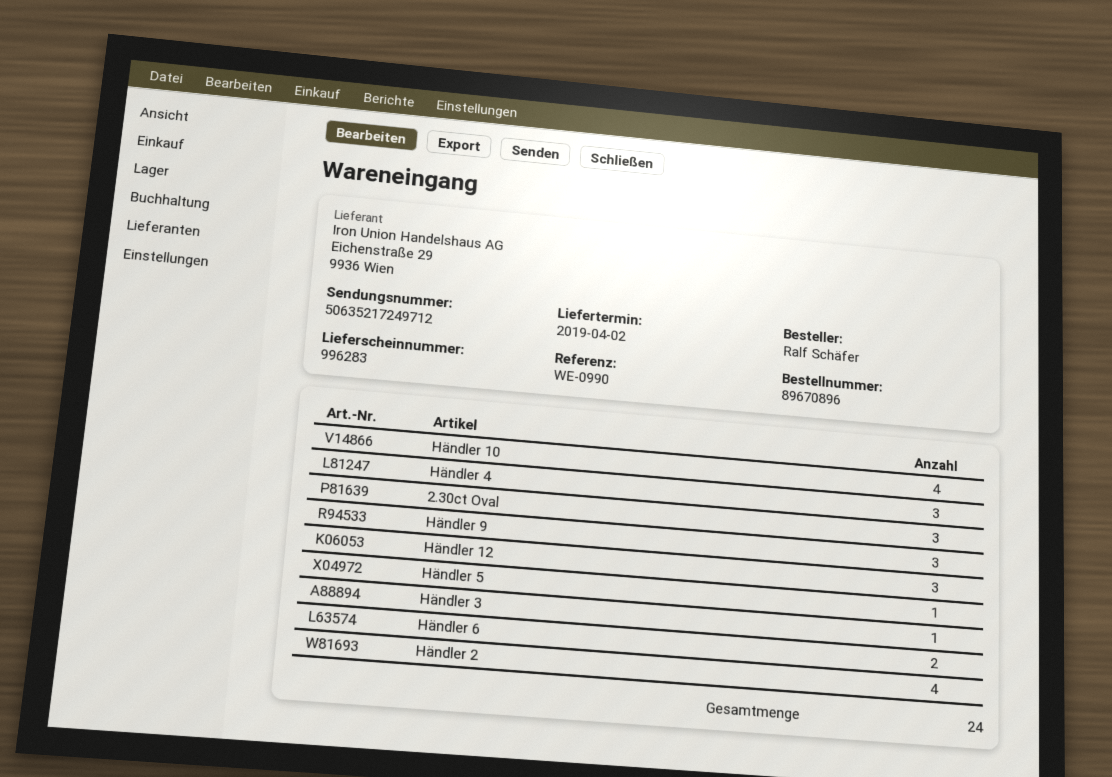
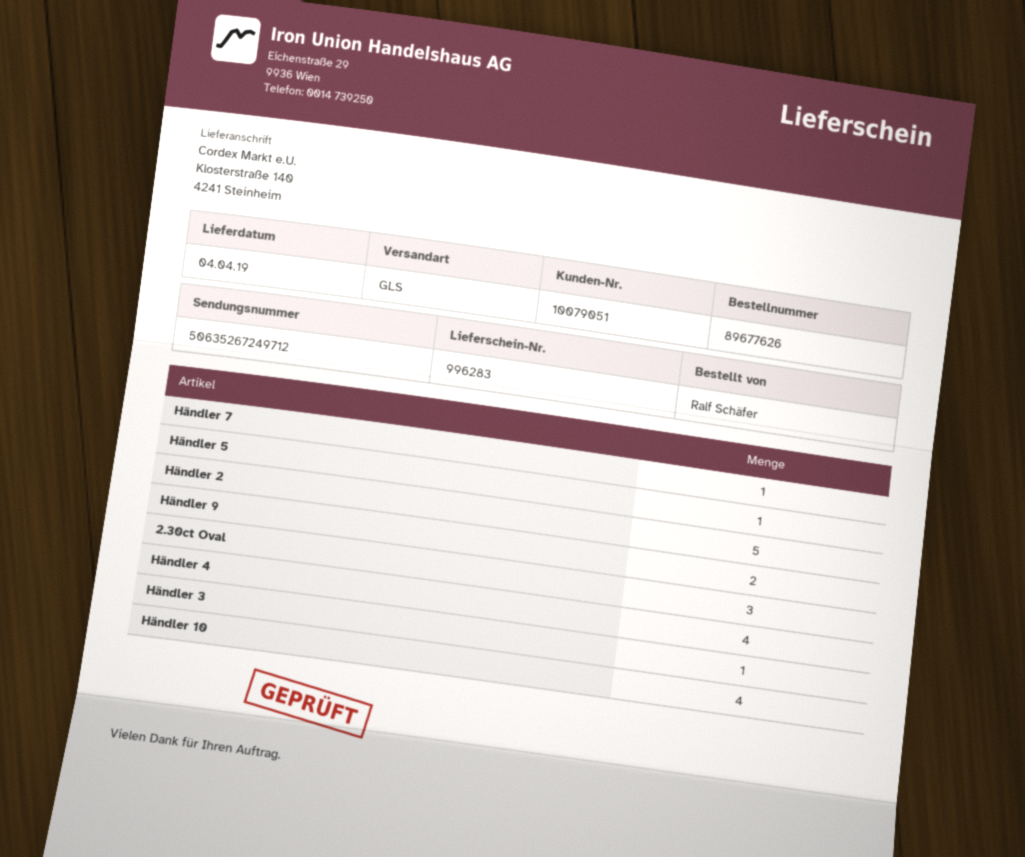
order number: 89670896 -> 89677626
delivery date: 2019-04-02 -> 2019-04-04
tracking number: 50635217249712 -> 50635267249712
Händler 4: 3 -> 4
Händler 9: 3 -> 2
Händler 12: 3 -> none
Händler 6: 2 -> none
Händler 2: 4 -> 5
Händler 7: none -> 1

